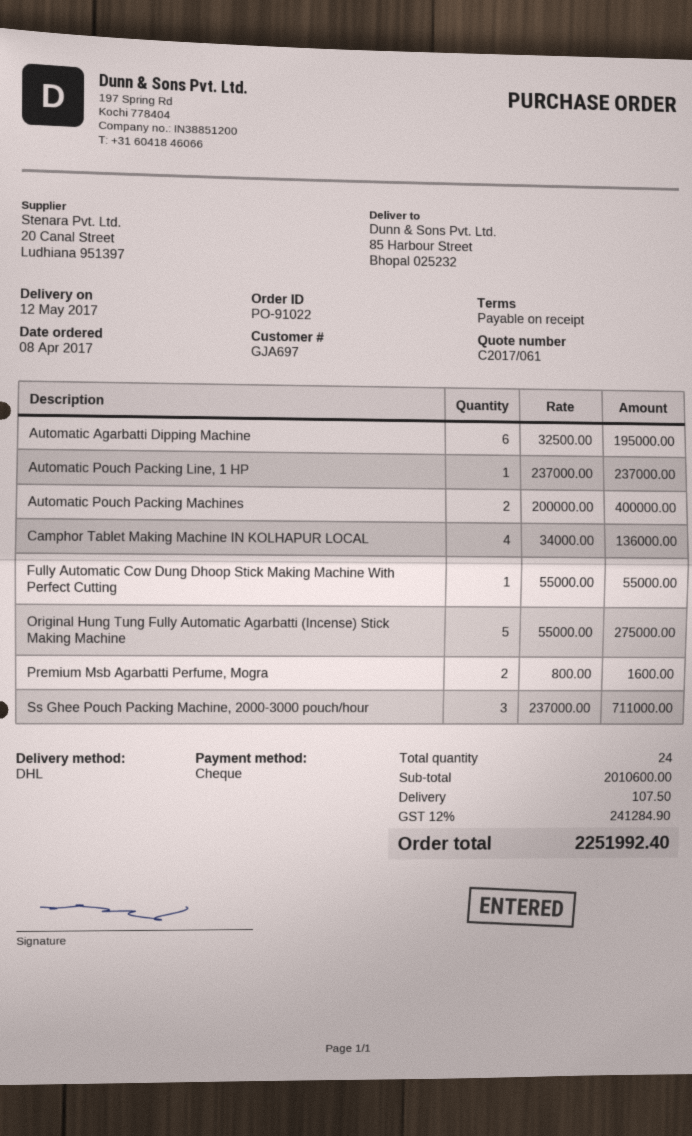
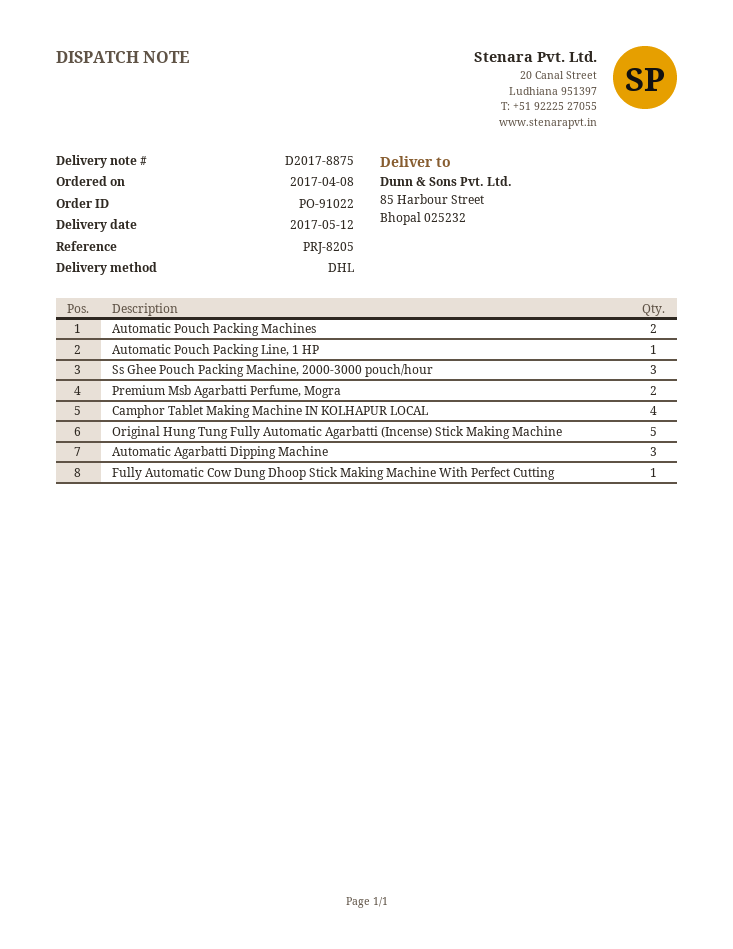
Automatic Agarbatti Dipping Machine: 6 -> 3

